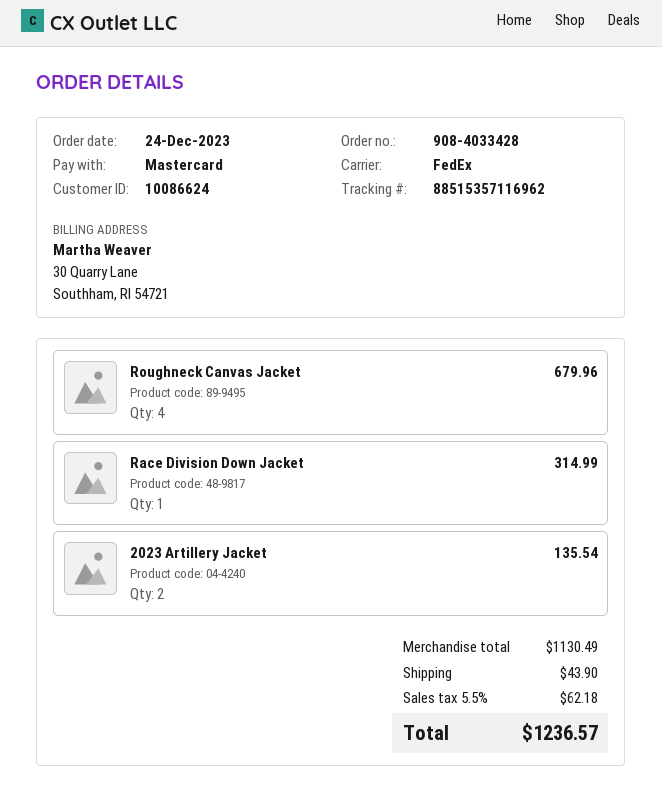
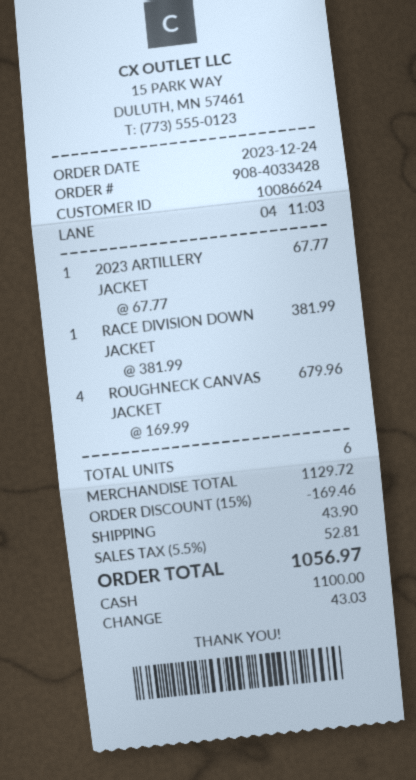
payment method: Mastercard -> cash
Race Division Down Jacket: 1 for 314.99 -> 1 for 381.99
2023 Artillery Jacket: 2 for 135.54 -> 1 for 67.77
subtotal: 1130.49 -> 1129.72
discount: none -> 15% = 169.46
tax: 5.5% = 62.18 -> 5.5% = 52.81
total: 1236.57 -> 1056.97

